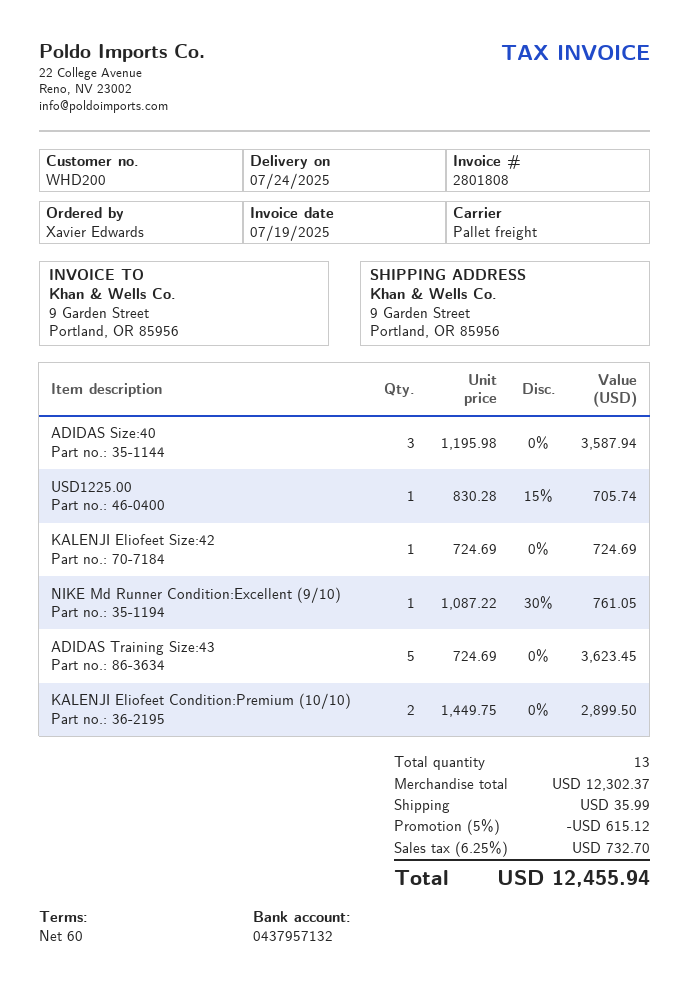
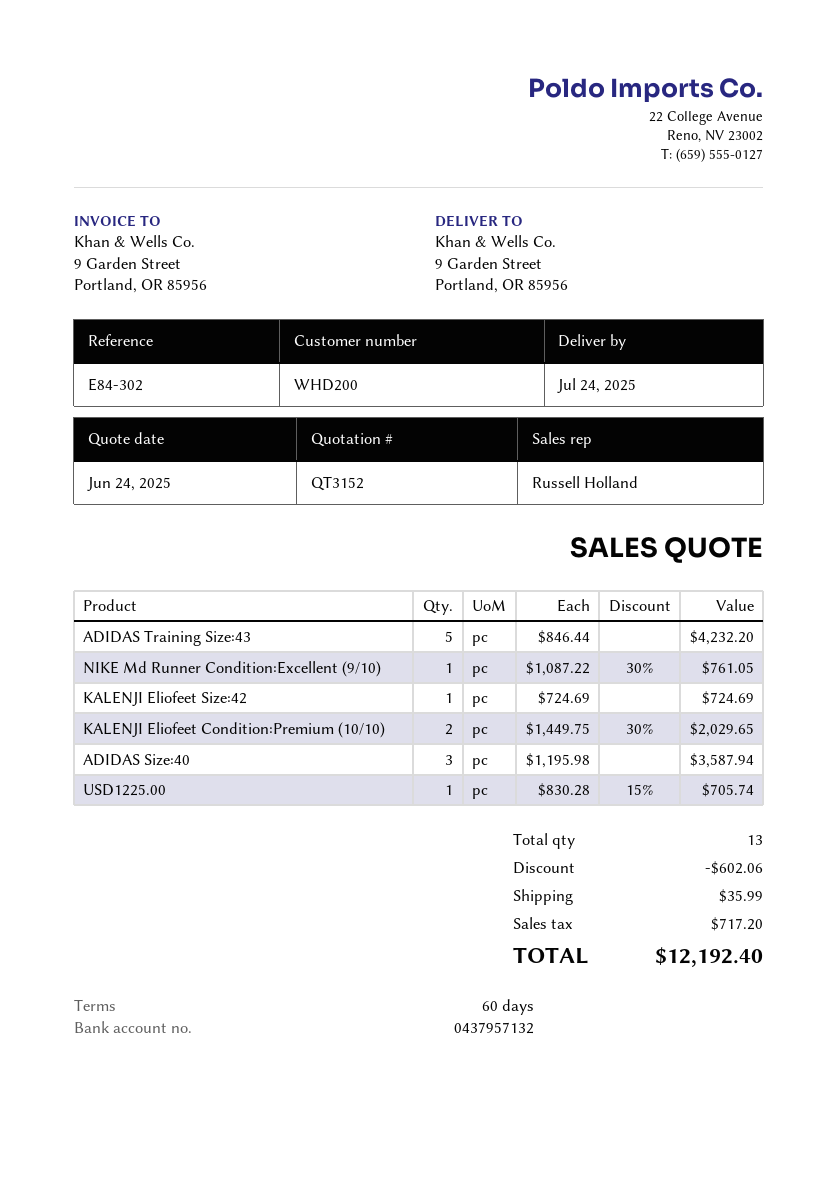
ADIDAS Training Size:43: 5 x 724.69 = 3623.45 -> 5 x 846.44 = 4232.20
KALENJI Eliofeet Condition:Premium (10/10): 2 x 1449.75 = 2899.50 -> 2 x 1449.75 - 30% = 2029.65
discount: 615.12 -> 602.06
tax: 732.70 -> 717.20
total: 12455.94 -> 12192.40

